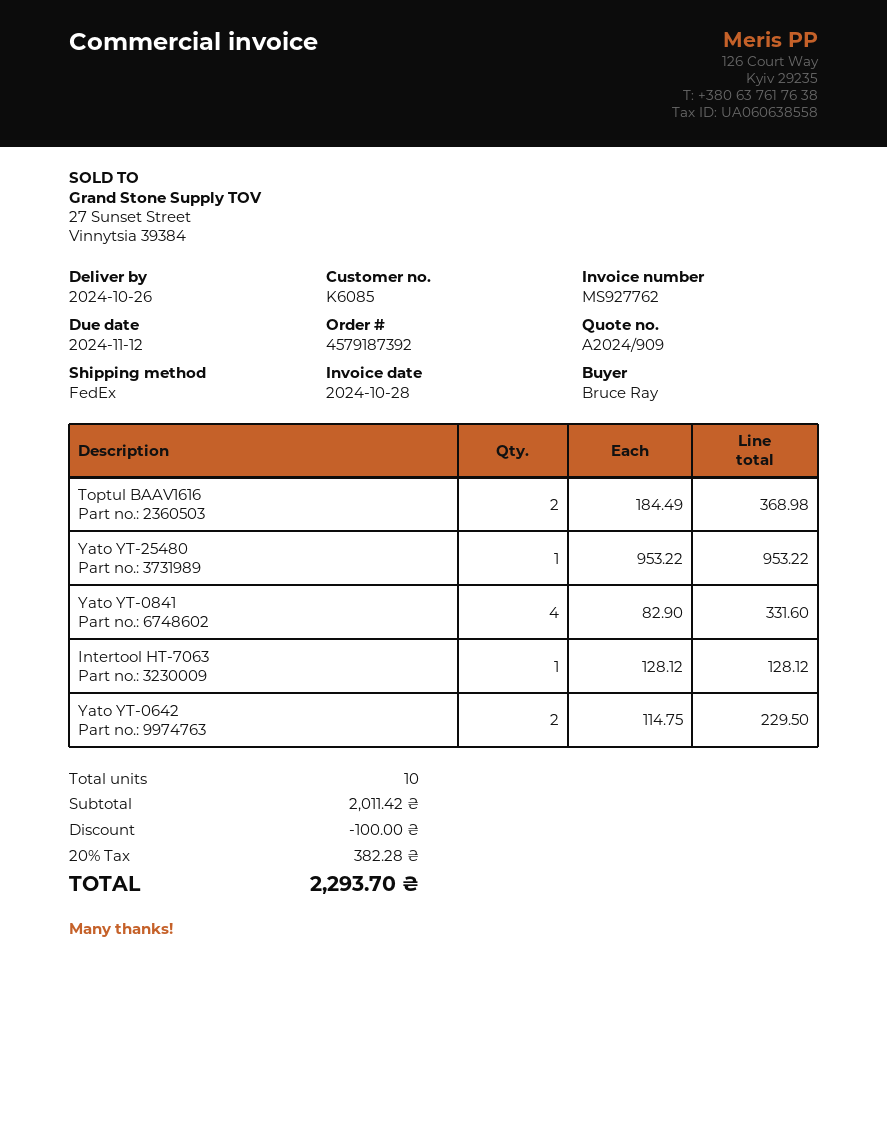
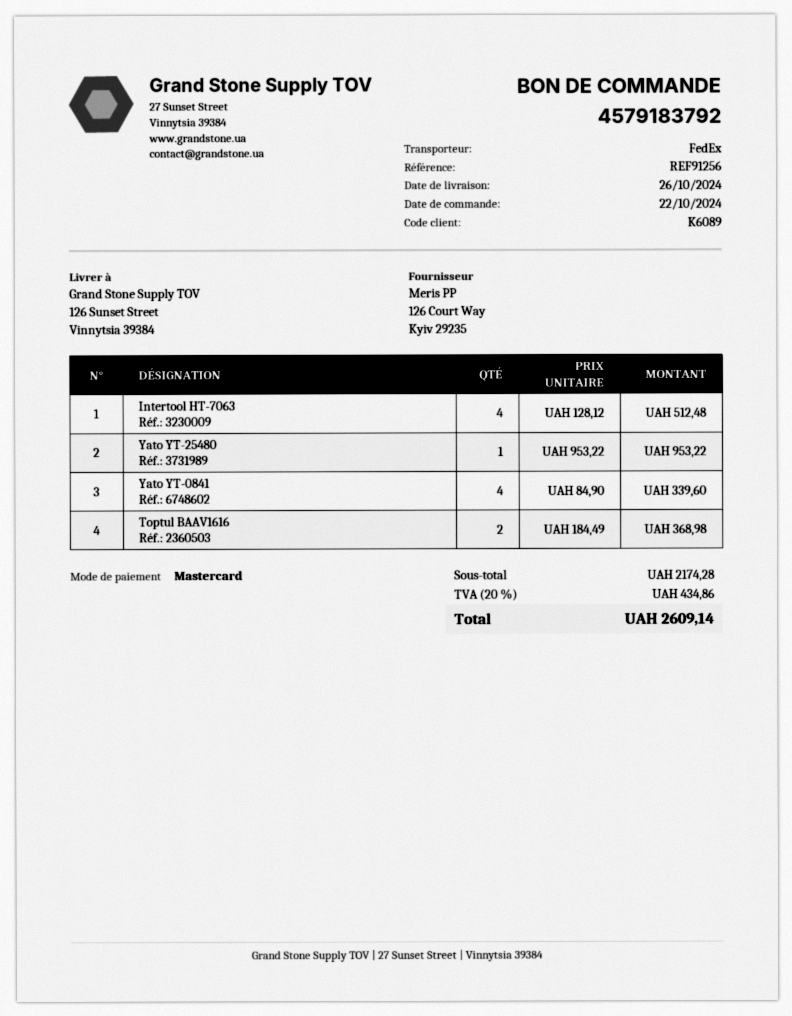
order number: 4579187392 -> 4579183792
customer number: K6085 -> K6089
Yato YT-0841: 4 x 82.90 = 331.60 -> 4 x 84.90 = 339.60
Intertool HT-7063: 1 x 128.12 = 128.12 -> 4 x 128.12 = 512.48
Yato YT-0642: 2 x 114.75 = 229.50 -> none
subtotal: 2011.42 -> 2174.28
discount: 100.00 -> none
tax: 20% = 382.28 -> 20% = 434.86
total: 2293.70 -> 2609.14

